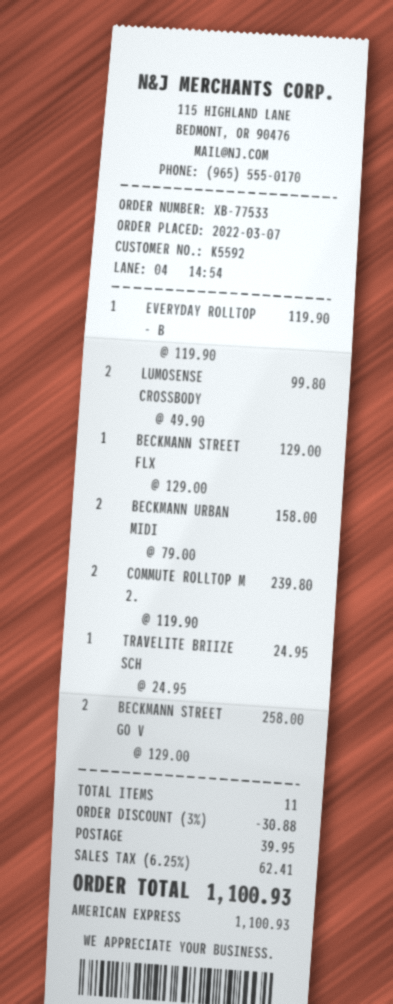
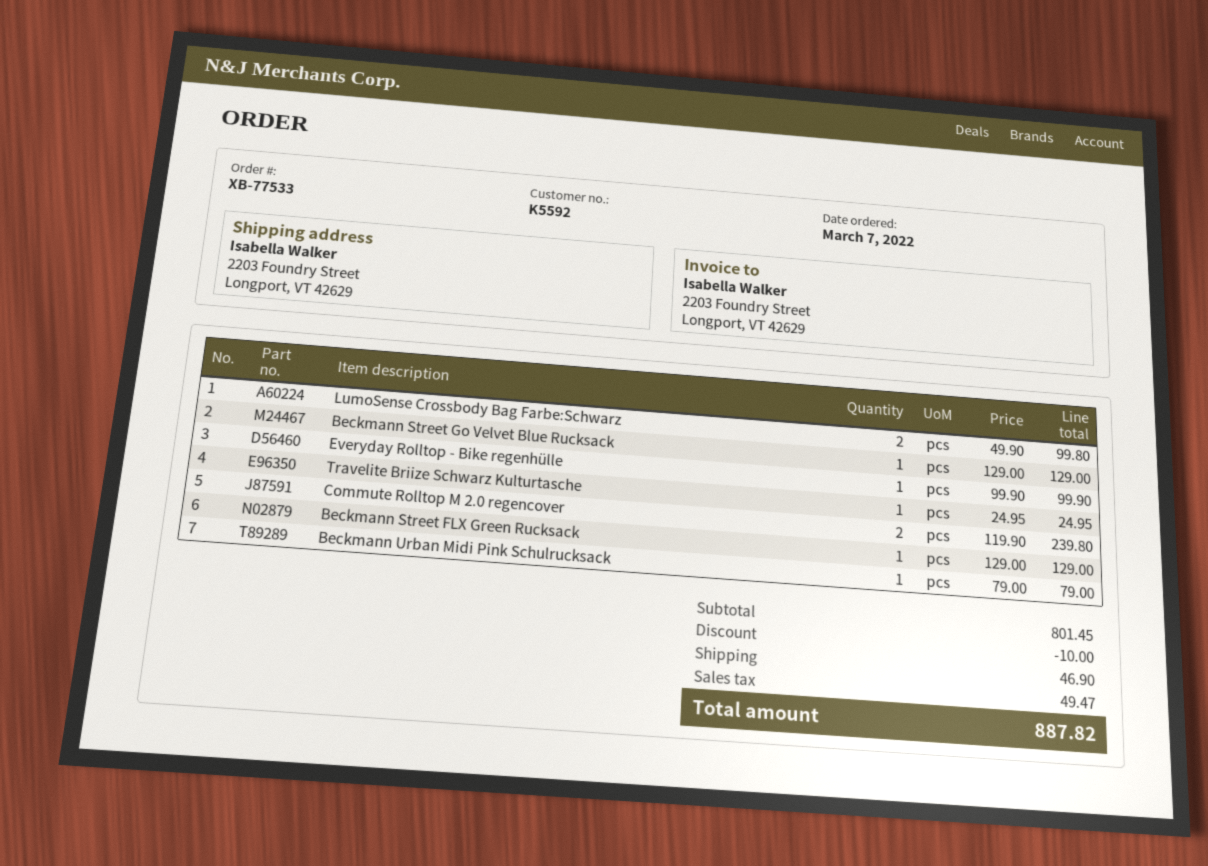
EVERYDAY ROLLTOP - B: 1 x 119.90 = 119.90 -> 1 x 99.90 = 99.90
BECKMANN URBAN MIDI: 2 x 79.00 = 158.00 -> 1 x 79.00 = 79.00
BECKMANN STREET GO V: 2 x 129.00 = 258.00 -> 1 x 129.00 = 129.00
discount: 30.88 -> 10.00
shipping: 39.95 -> 46.90
tax: 62.41 -> 49.47
total: 1100.93 -> 887.82

